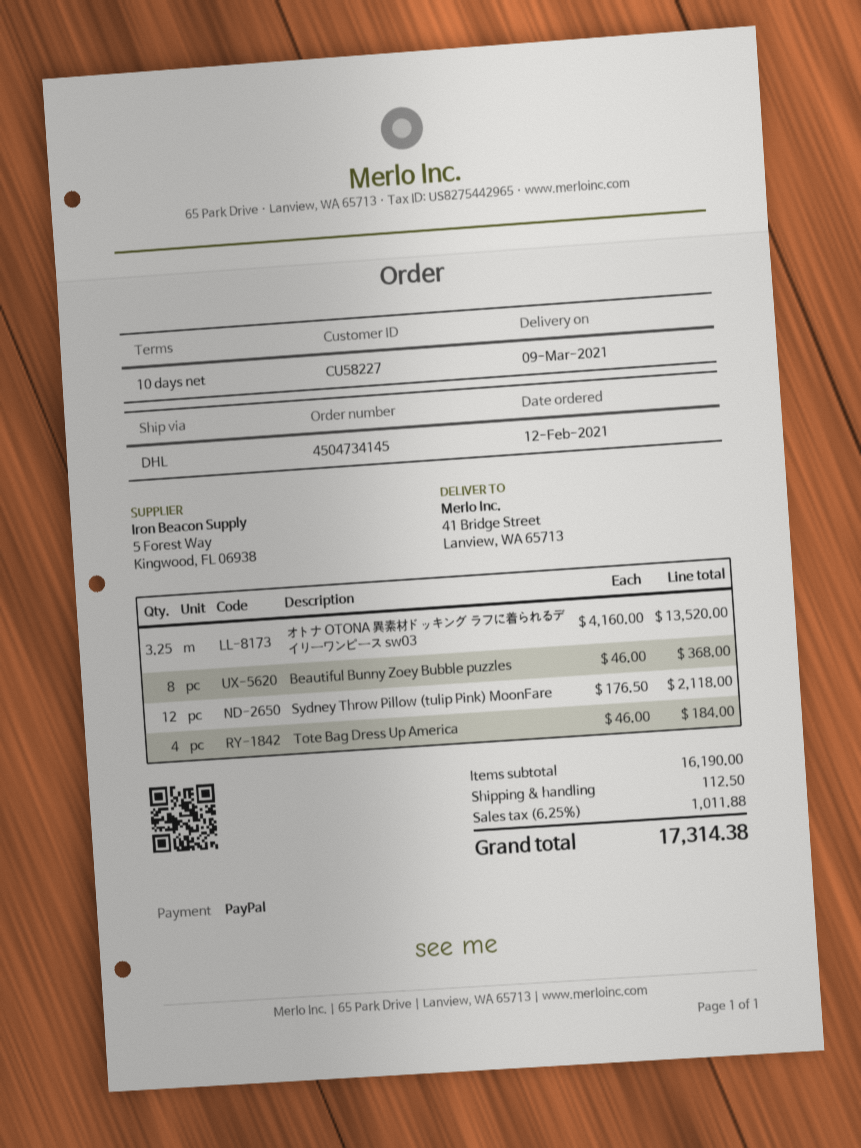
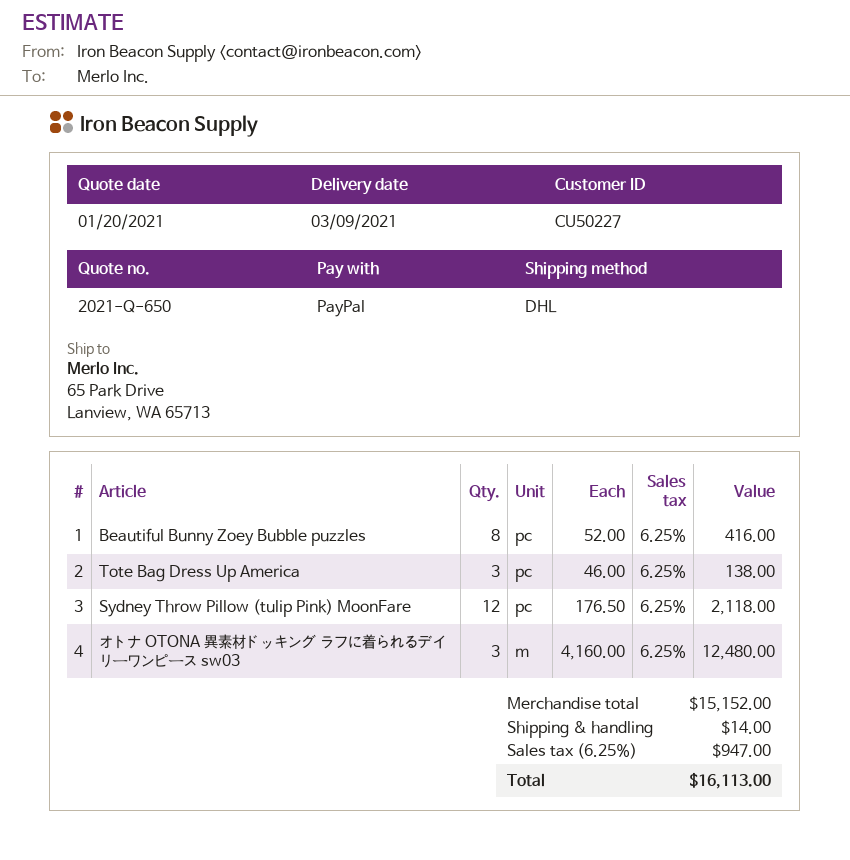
customer number: CU58227 -> CU50227
ship to: 41 Bridge Street, Lanview, WA 65713 -> 65 Park Drive, Lanview, WA 65713
オトナ OTONA 異素材ドッキング ラフに着られるデイリーワンピース sw03: 3.25 x 4160.00 = 13520.00 -> 3 x 4160.00 = 12480.00
Beautiful Bunny Zoey Bubble puzzles: 8 x 46.00 = 368.00 -> 8 x 52.00 = 416.00
Tote Bag Dress Up America: 4 x 46.00 = 184.00 -> 3 x 46.00 = 138.00
subtotal: 16190.00 -> 15152.00
shipping: 112.50 -> 14.00
tax: 6.25% = 1011.88 -> 6.25% = 947.00
total: 17314.38 -> 16113.00

